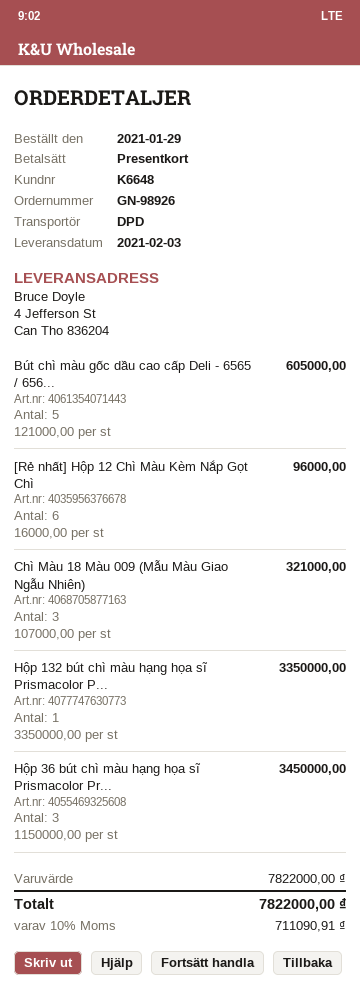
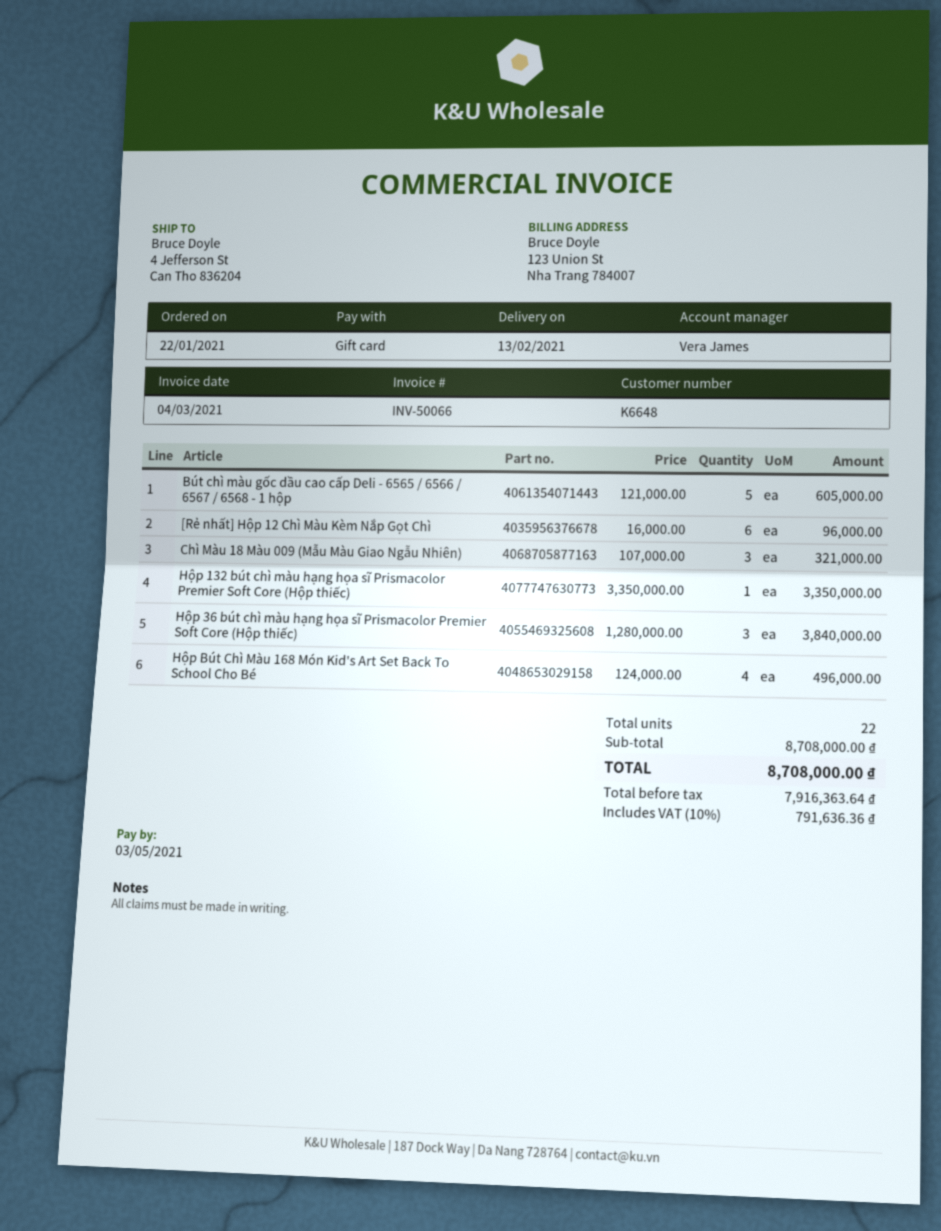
order date: 2021-01-29 -> 2021-01-22
delivery date: 2021-02-03 -> 2021-02-13
Hộp 36 bút chì màu hạng họa sĩ Prismacolor Pr...: 3 x 1150000.00 = 3450000.00 -> 3 x 1280000.00 = 3840000.00
Hộp Bút Chì Màu 168 Món Kid's Art Set Back To School Cho Bé: none -> 4 x 124000.00 = 496000.00
subtotal: 7822000.00 -> 8708000.00
tax: 10% = 711090.91 -> 10% = 791636.36
total: 7822000.00 -> 8708000.00

